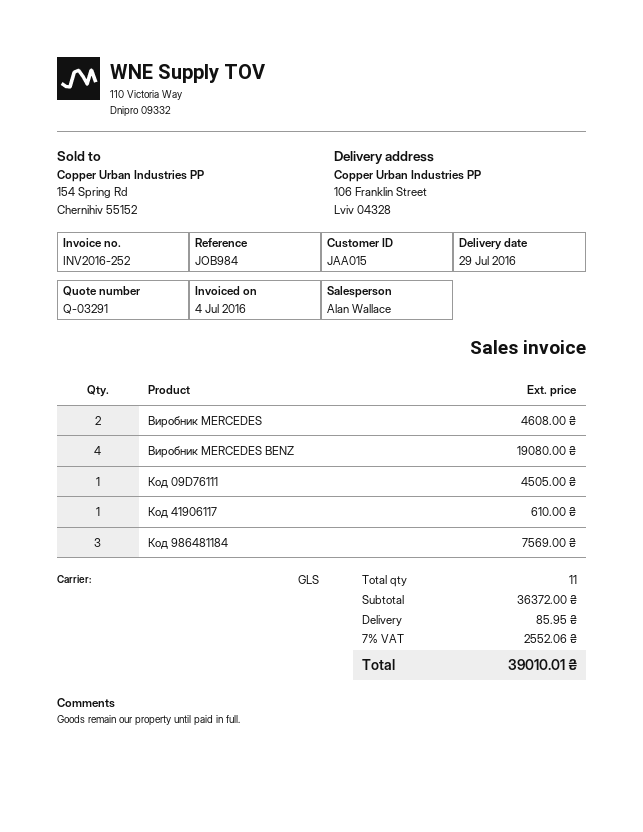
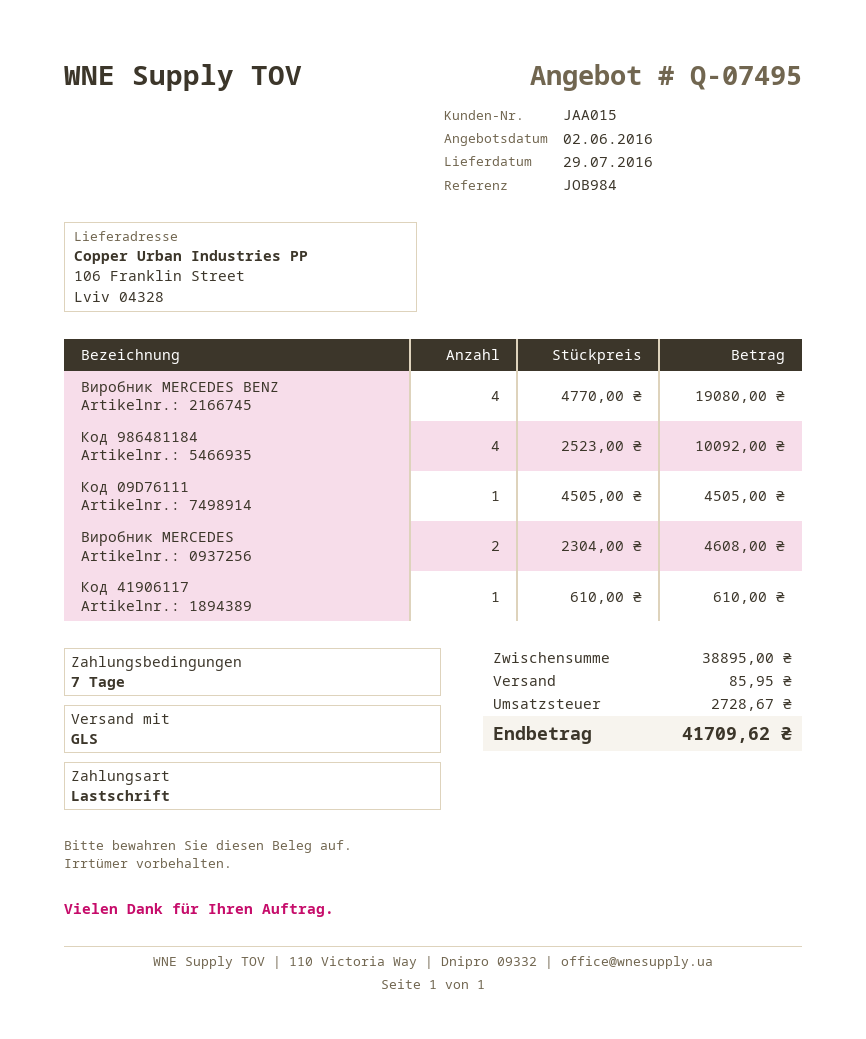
quote number: Q-03291 -> Q-07495
Код 986481184: 3 for 7569.00 -> 4 for 10092.00
subtotal: 36372.00 -> 38895.00
tax: 2552.06 -> 2728.67
total: 39010.01 -> 41709.62

